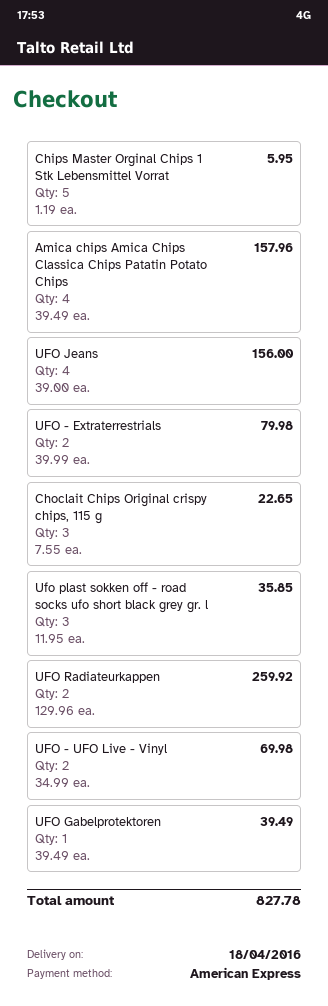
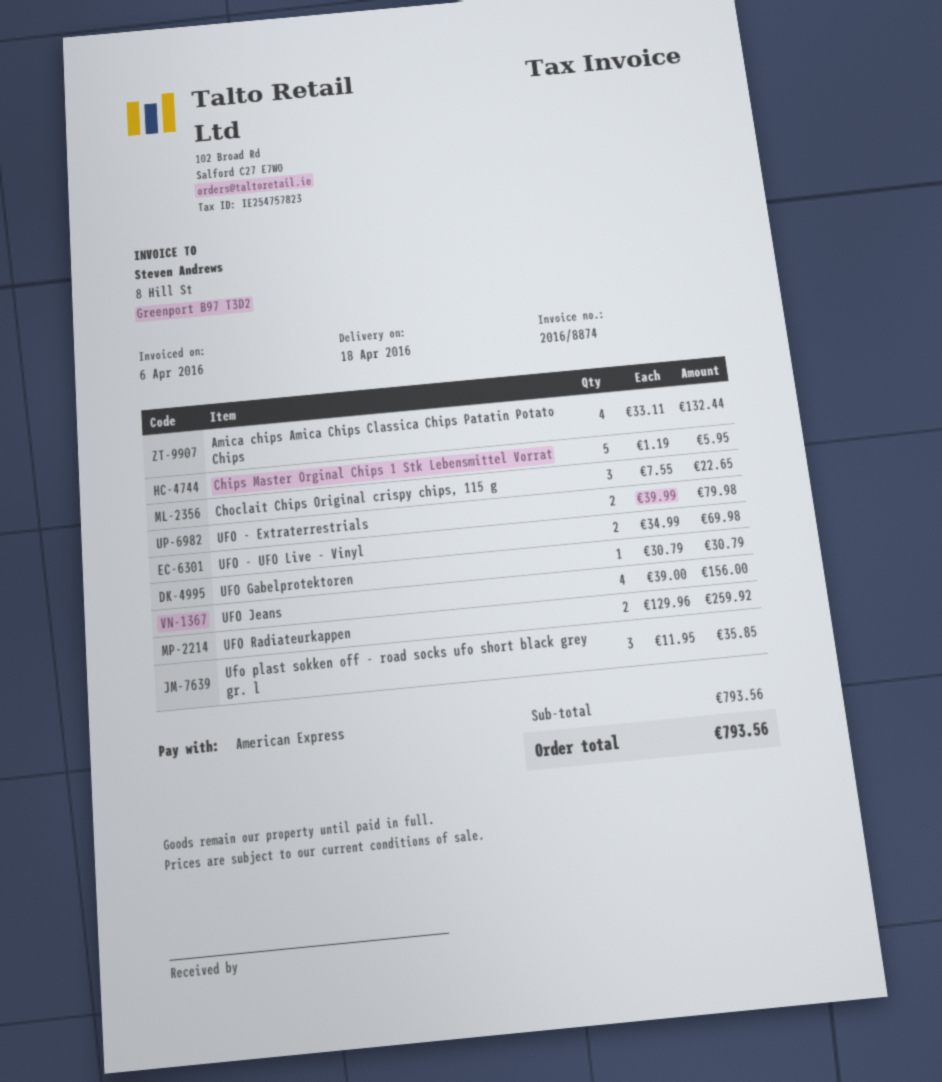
Amica chips Amica Chips Classica Chips Patatin Potato Chips: 4 x 39.49 = 157.96 -> 4 x 33.11 = 132.44
UFO Gabelprotektoren: 1 x 39.49 = 39.49 -> 1 x 30.79 = 30.79
total: 827.78 -> 793.56

